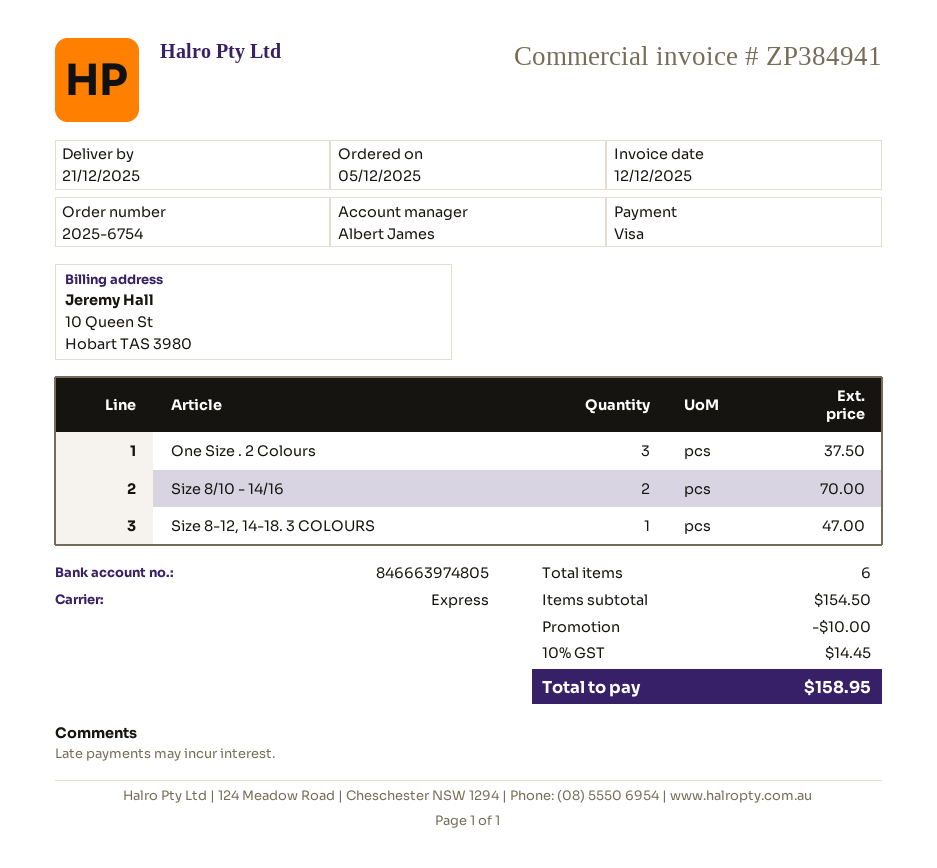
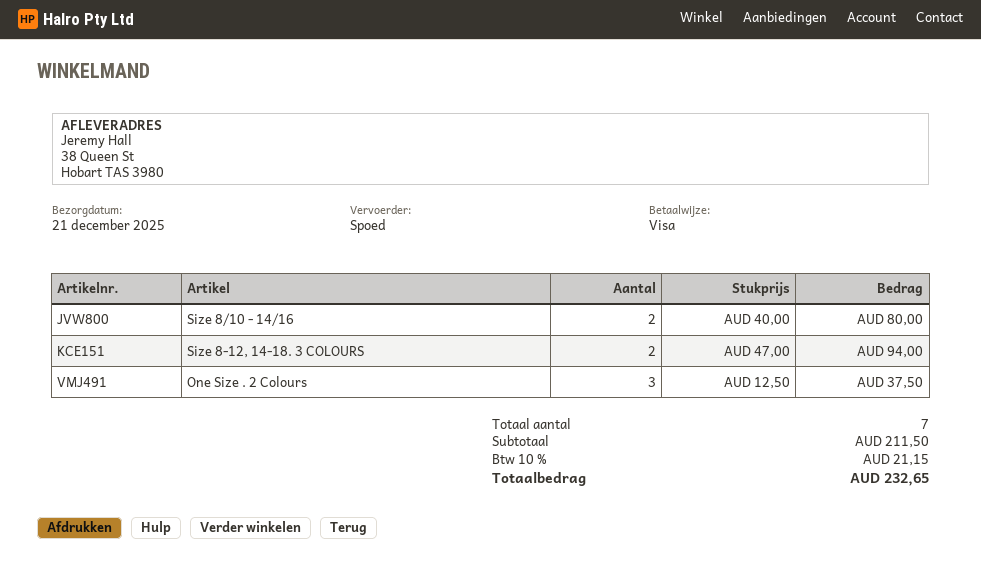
Size 8/10 - 14/16: 2 for 70.00 -> 2 for 80.00
Size 8-12, 14-18. 3 COLOURS: 1 for 47.00 -> 2 for 94.00
total quantity: 6 -> 7
subtotal: 154.50 -> 211.50
discount: 10.00 -> none
tax: 10% = 14.45 -> 10% = 21.15
total: 158.95 -> 232.65

